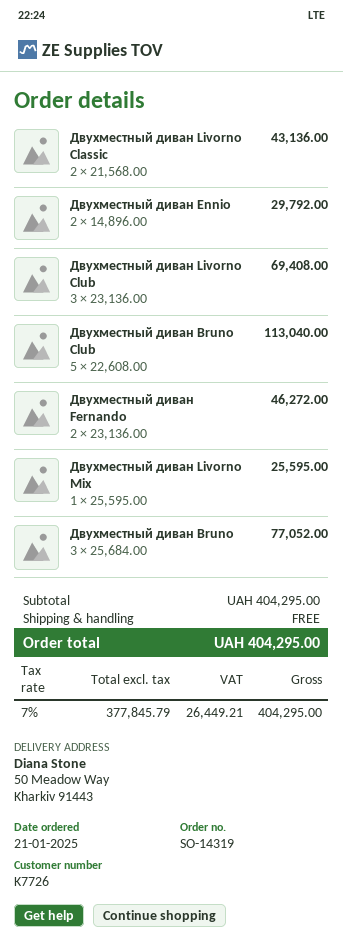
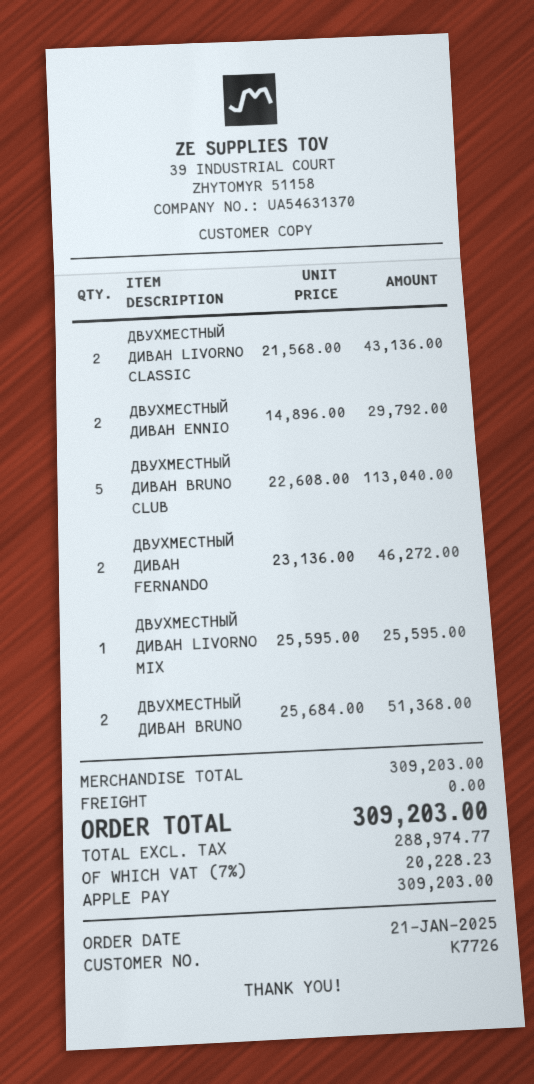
Двухместный диван Livorno Club: 3 x 23136.00 = 69408.00 -> none
Двухместный диван Bruno: 3 x 25684.00 = 77052.00 -> 2 x 25684.00 = 51368.00
subtotal: 404295.00 -> 309203.00
net: 377845.79 -> 288974.77
tax: 7% = 26449.21 -> 7% = 20228.23
total: 404295.00 -> 309203.00

